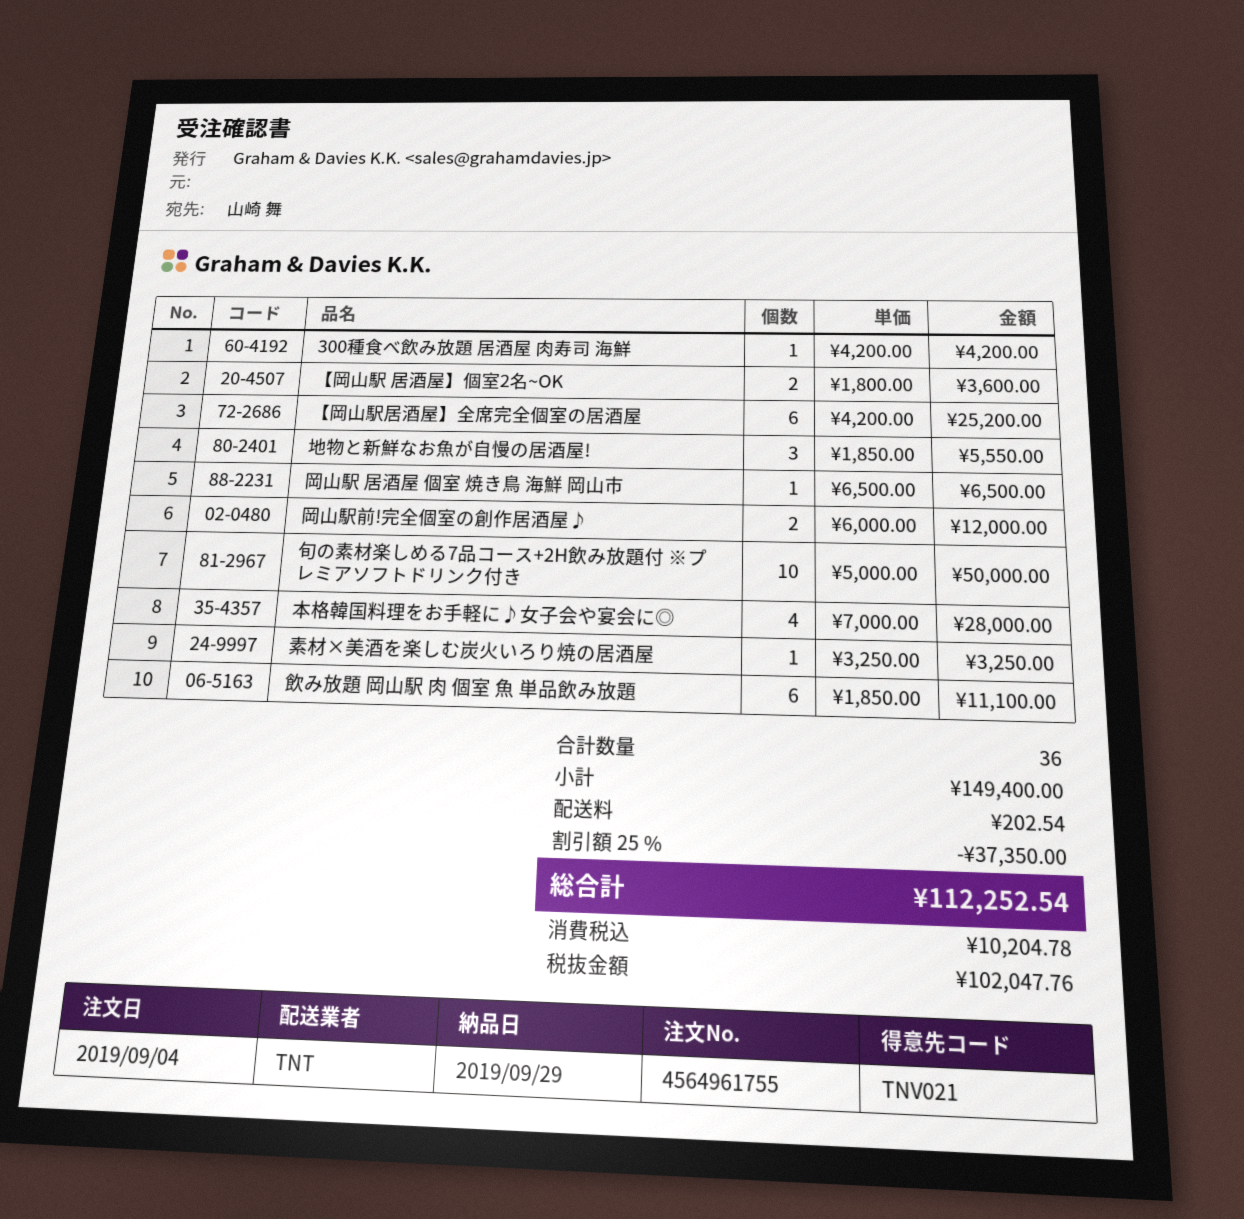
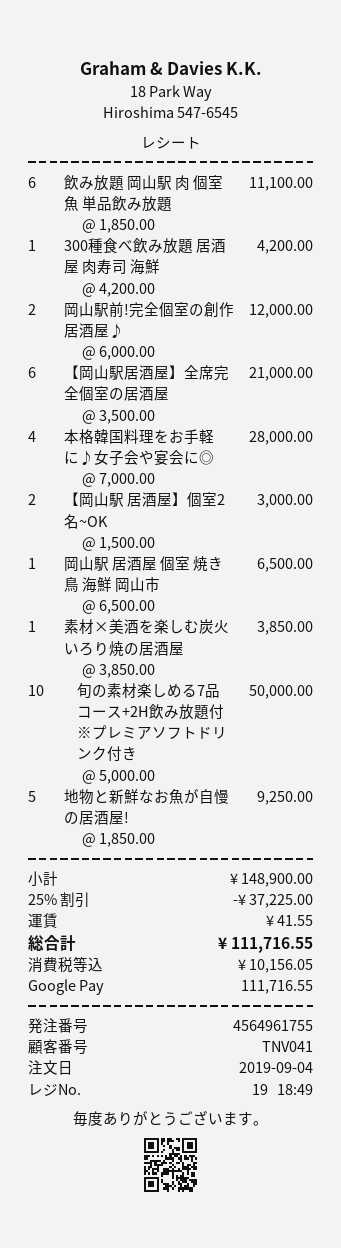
customer number: TNV021 -> TNV041
【岡山駅 居酒屋】個室2名~OK: 2 x 1800.00 = 3600.00 -> 2 x 1500.00 = 3000.00
【岡山駅居酒屋】全席完全個室の居酒屋: 6 x 4200.00 = 25200.00 -> 6 x 3500.00 = 21000.00
地物と新鮮なお魚が自慢の居酒屋!: 3 x 1850.00 = 5550.00 -> 5 x 1850.00 = 9250.00
素材×美酒を楽しむ炭火いろり焼の居酒屋: 1 x 3250.00 = 3250.00 -> 1 x 3850.00 = 3850.00
subtotal: 149400.00 -> 148900.00
discount: 25% = 37350.00 -> 25% = 37225.00
shipping: 202.54 -> 41.55
tax: 10204.78 -> 10156.05
total: 112252.54 -> 111716.55

